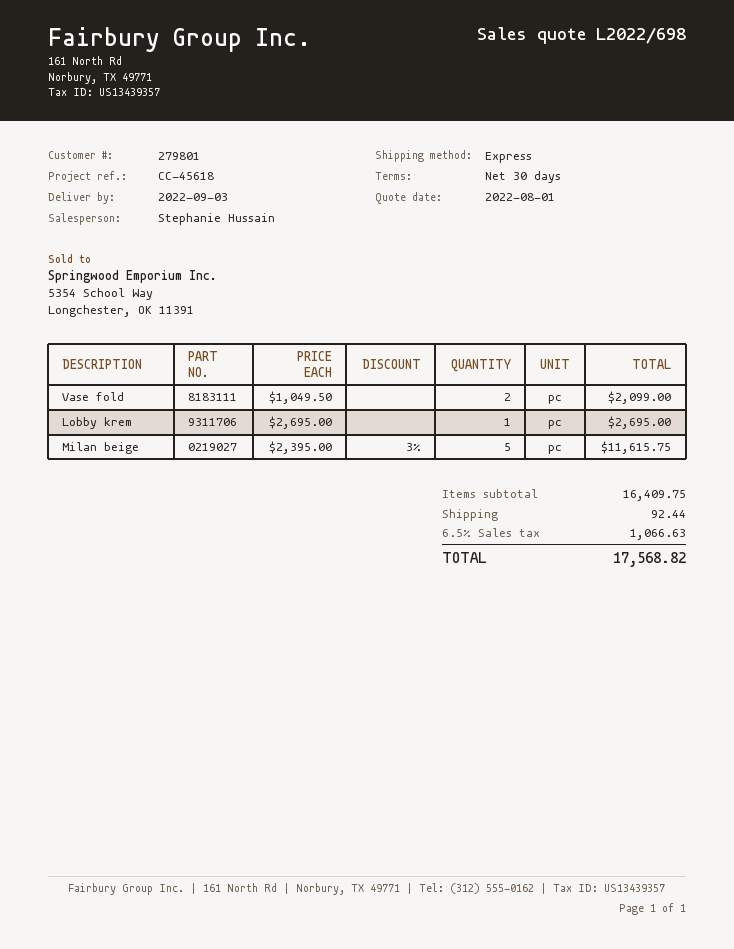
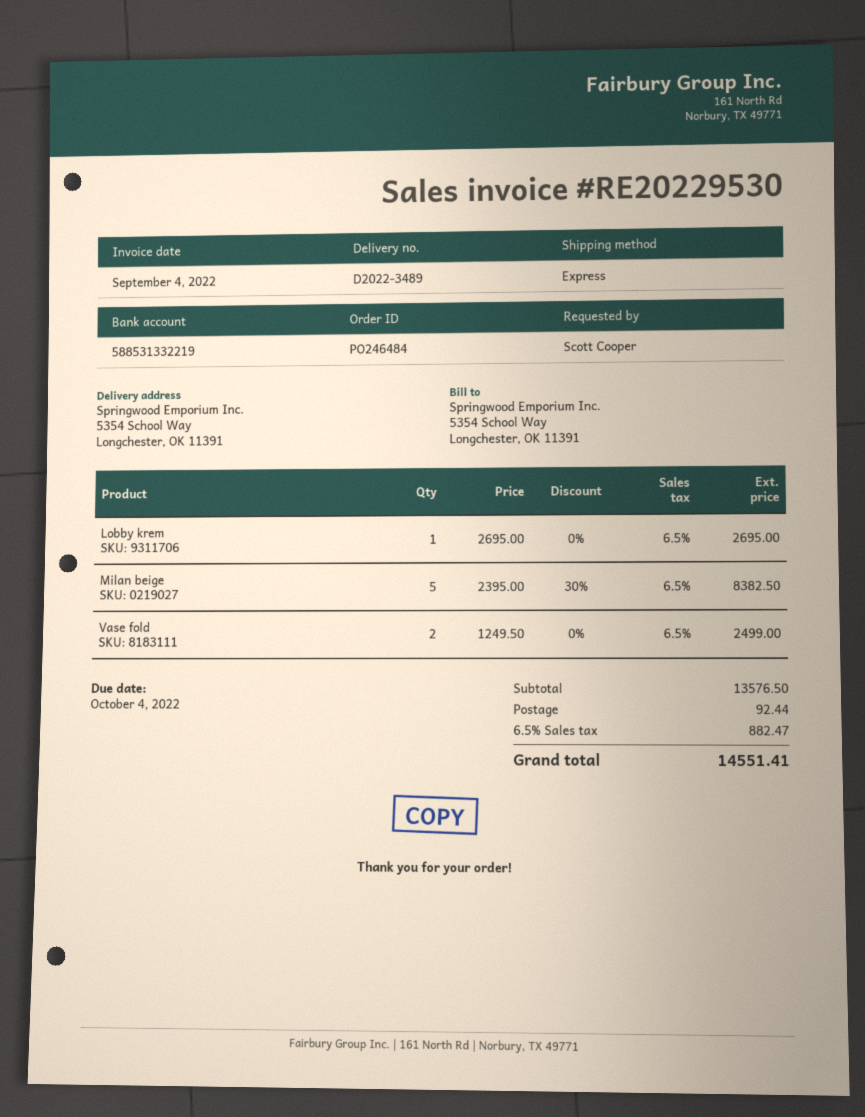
Vase fold: 2 x 1049.50 = 2099.00 -> 2 x 1249.50 = 2499.00
Milan beige: 5 x 2395.00 - 3% = 11615.75 -> 5 x 2395.00 - 30% = 8382.50
subtotal: 16409.75 -> 13576.50
tax: 6.5% = 1066.63 -> 6.5% = 882.47
total: 17568.82 -> 14551.41

